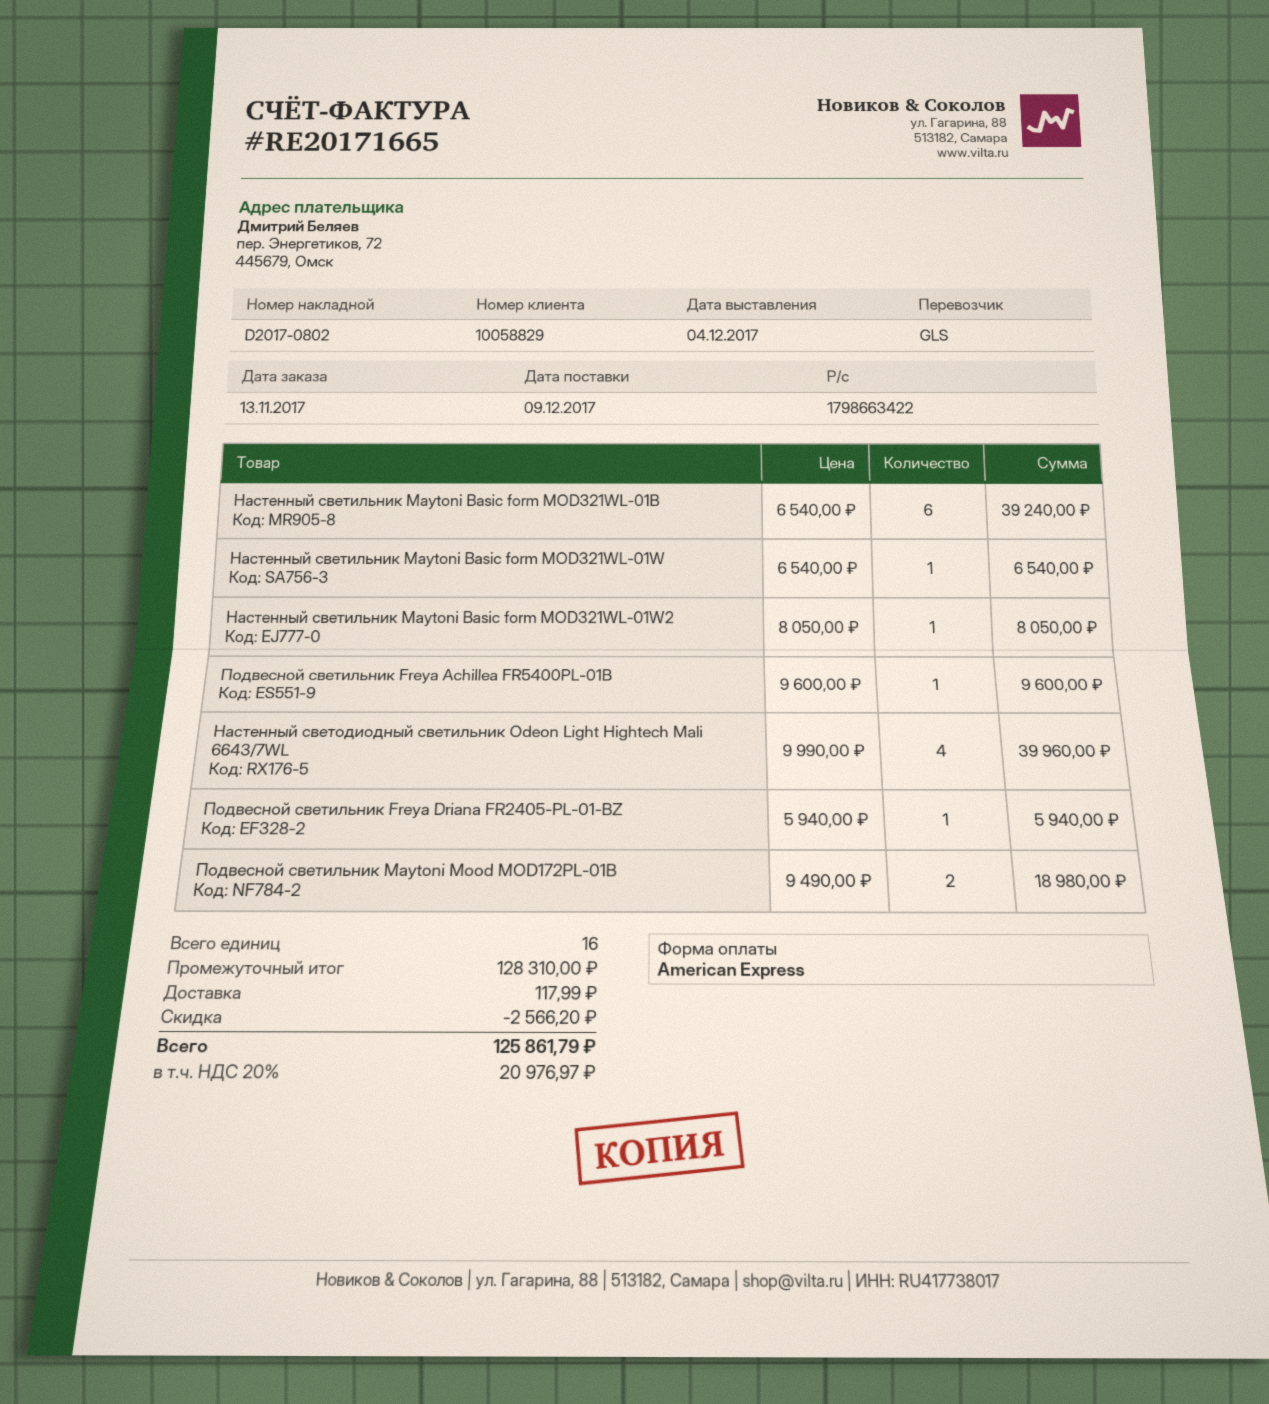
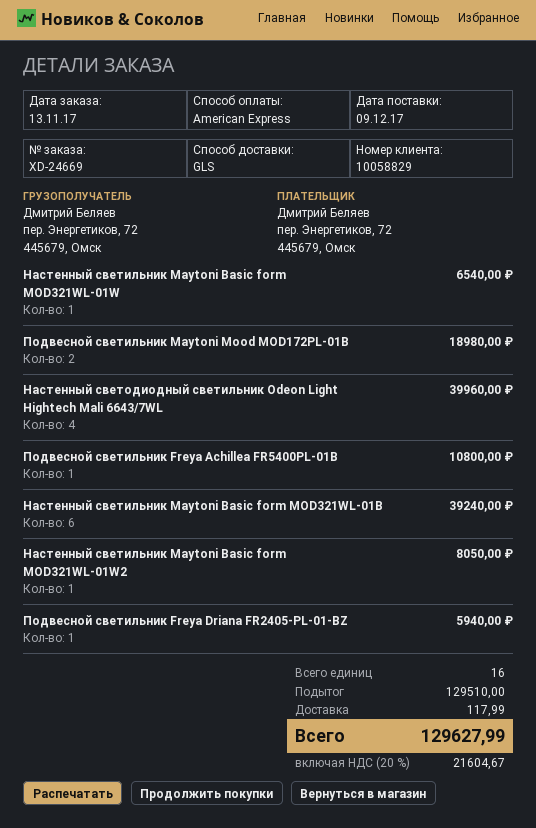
Подвесной светильник Freya Achillea FR5400PL-01B: 1 for 9600.00 -> 1 for 10800.00
subtotal: 128310.00 -> 129510.00
discount: 2566.20 -> none
tax: 20% = 20976.97 -> 20% = 21604.67
total: 125861.79 -> 129627.99

